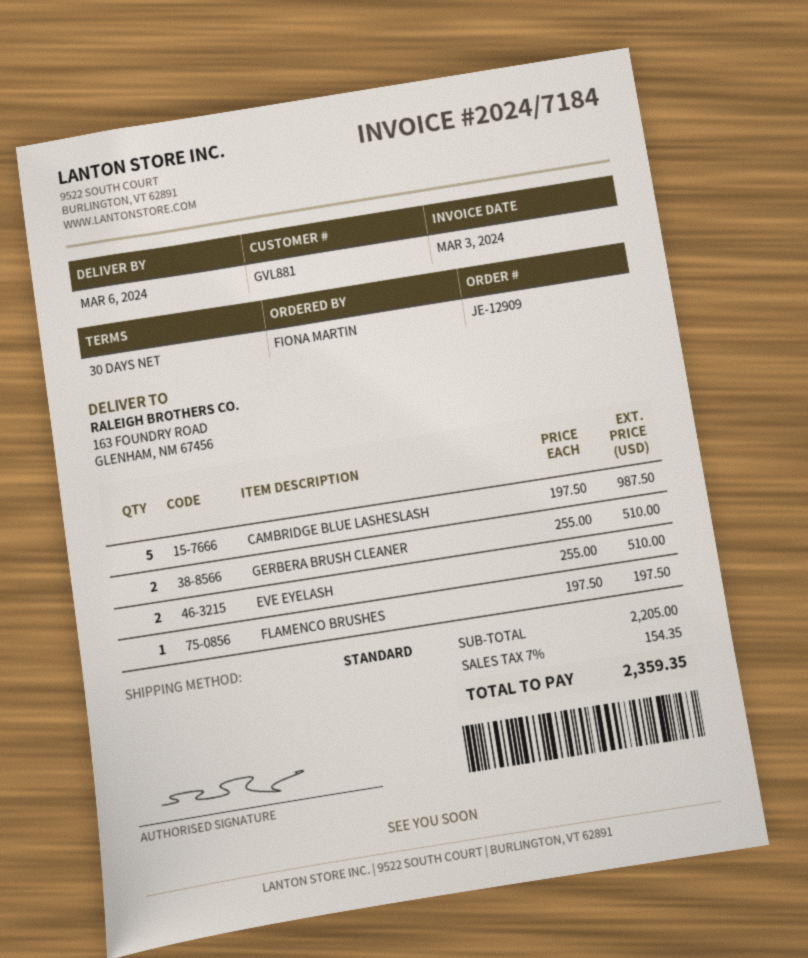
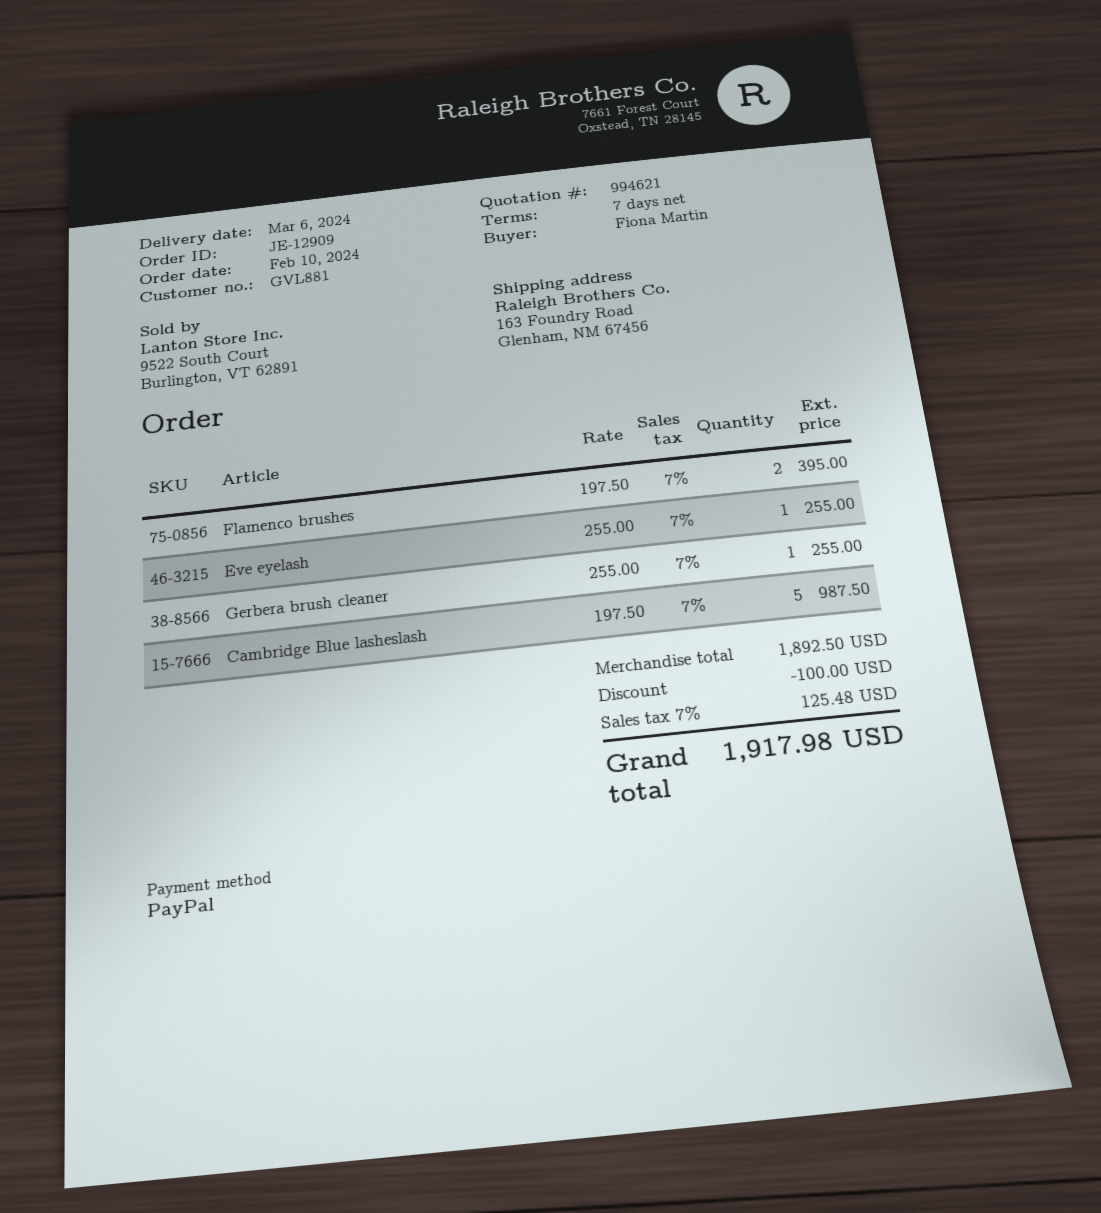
payment terms: 30 days -> 7 days
GERBERA BRUSH CLEANER: 2 x 255.00 = 510.00 -> 1 x 255.00 = 255.00
EVE EYELASH: 2 x 255.00 = 510.00 -> 1 x 255.00 = 255.00
FLAMENCO BRUSHES: 1 x 197.50 = 197.50 -> 2 x 197.50 = 395.00
subtotal: 2205.00 -> 1892.50
discount: none -> 100.00
tax: 7% = 154.35 -> 7% = 125.48
total: 2359.35 -> 1917.98

